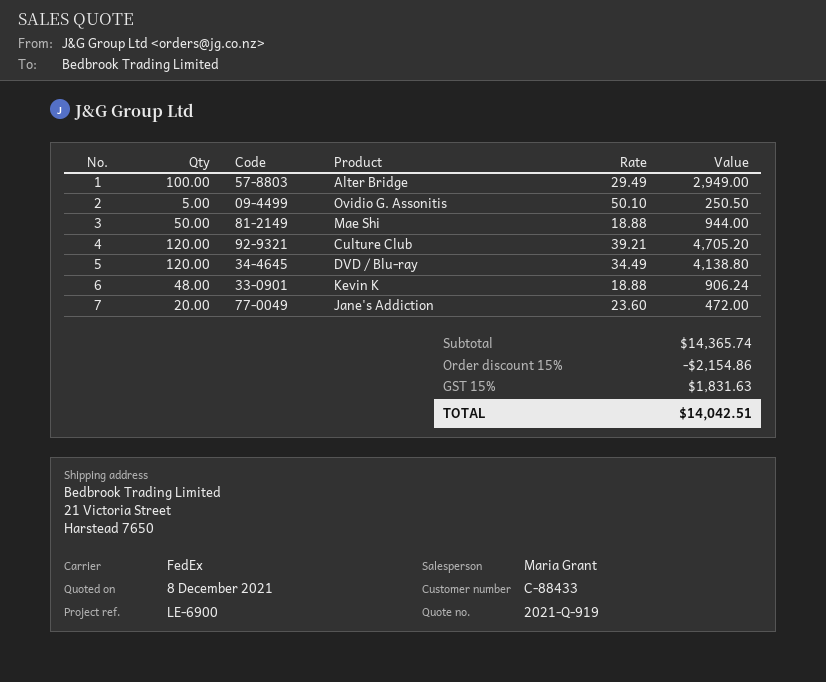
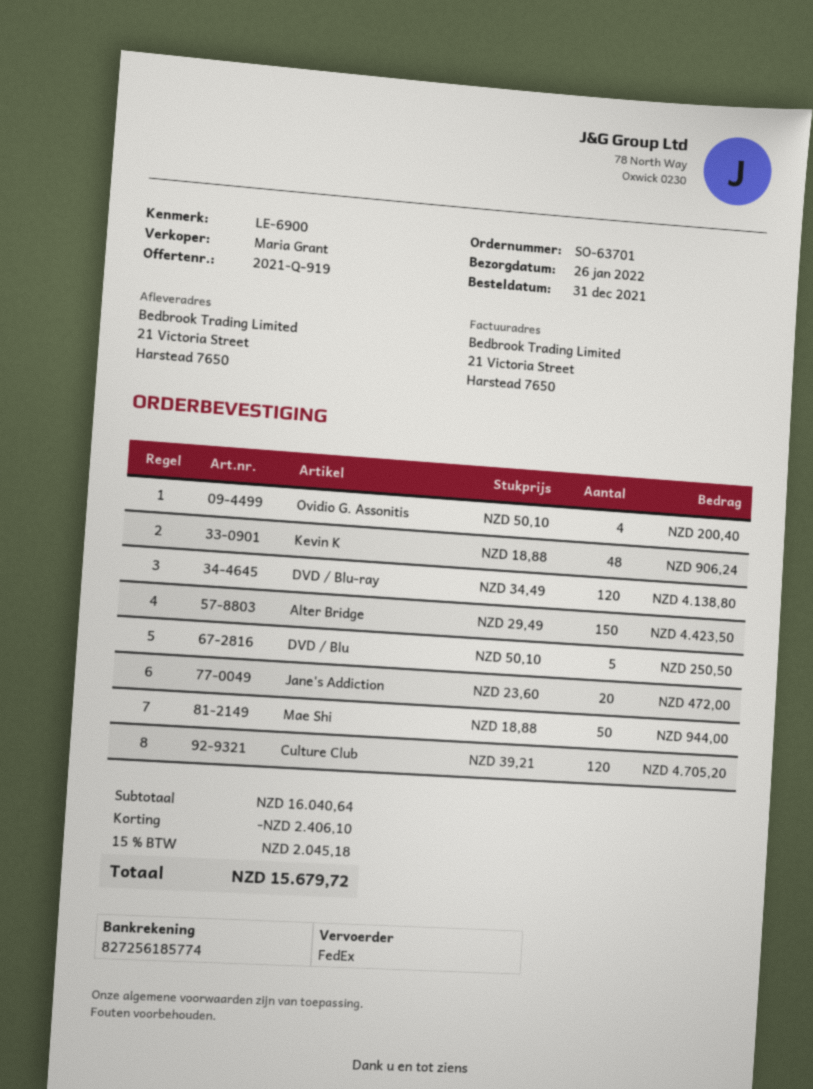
Alter Bridge: 100 x 29.49 = 2949.00 -> 150 x 29.49 = 4423.50
Ovidio G. Assonitis: 5 x 50.10 = 250.50 -> 4 x 50.10 = 200.40
DVD / Blu: none -> 5 x 50.10 = 250.50
subtotal: 14365.74 -> 16040.64
discount: 2154.86 -> 2406.10
tax: 15% = 1831.63 -> 15% = 2045.18
total: 14042.51 -> 15679.72

